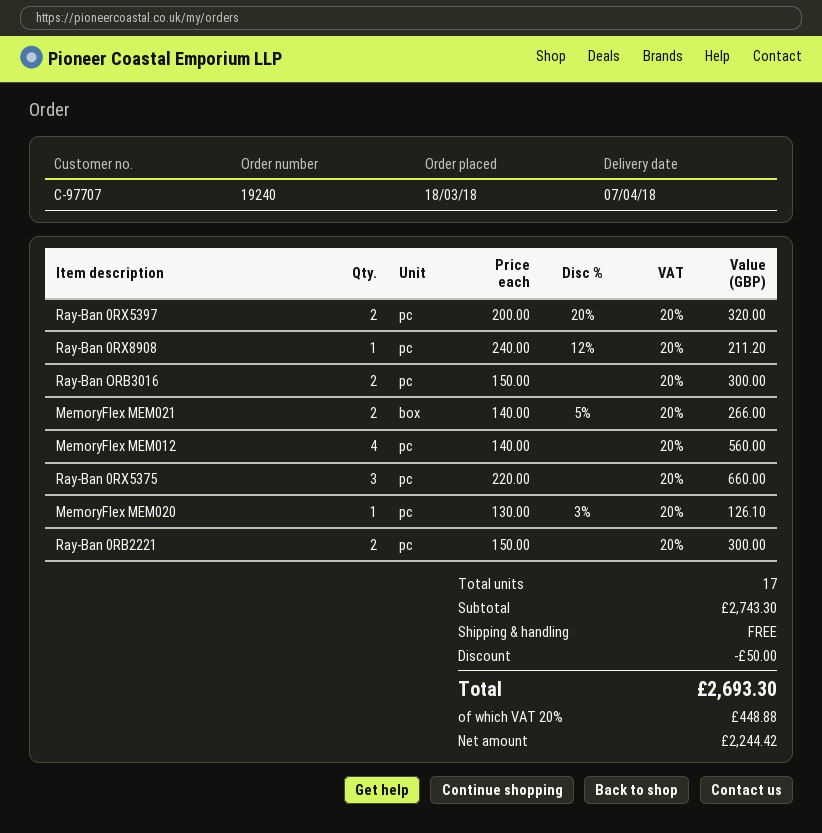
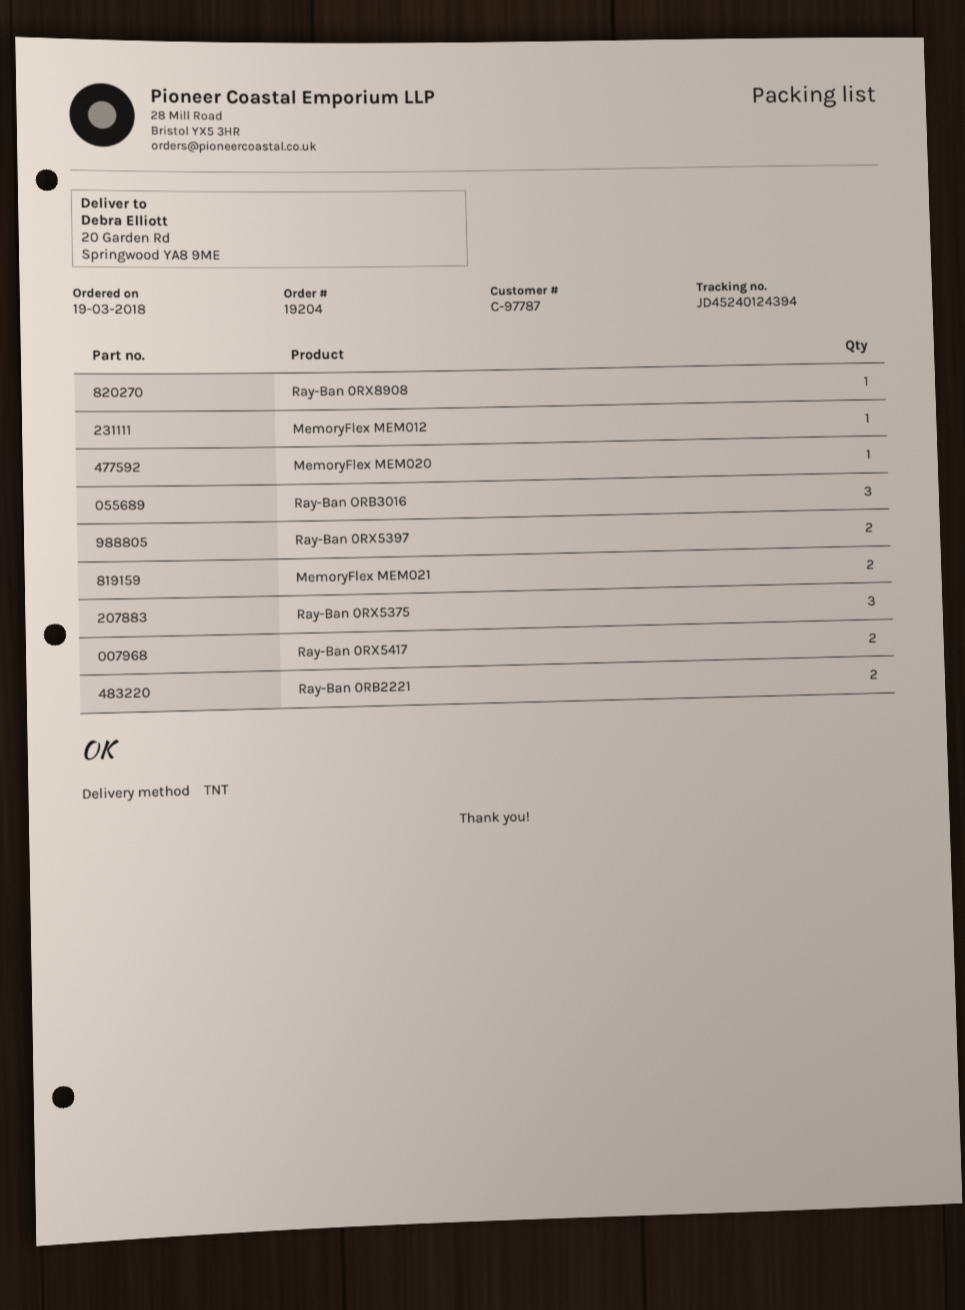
order number: 19240 -> 19204
order date: 2018-03-18 -> 2018-03-19
customer number: C-97707 -> C-97787
Ray-Ban ORB3016: 2 -> 3
MemoryFlex MEM012: 4 -> 1
Ray-Ban 0RX5417: none -> 2

